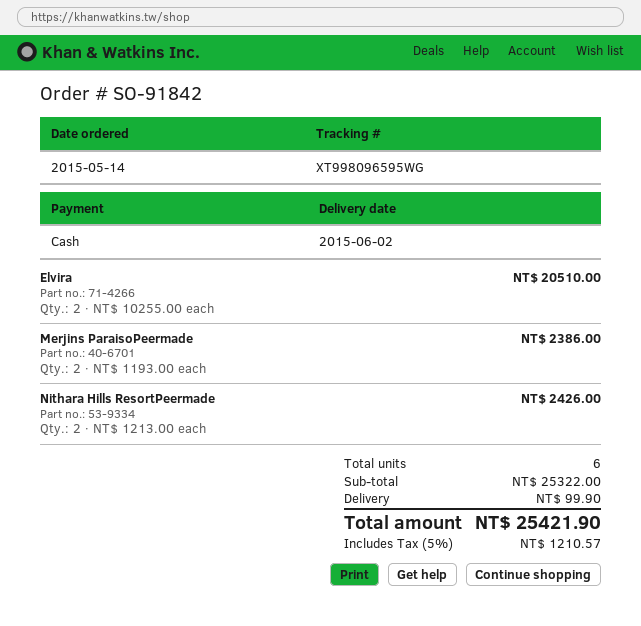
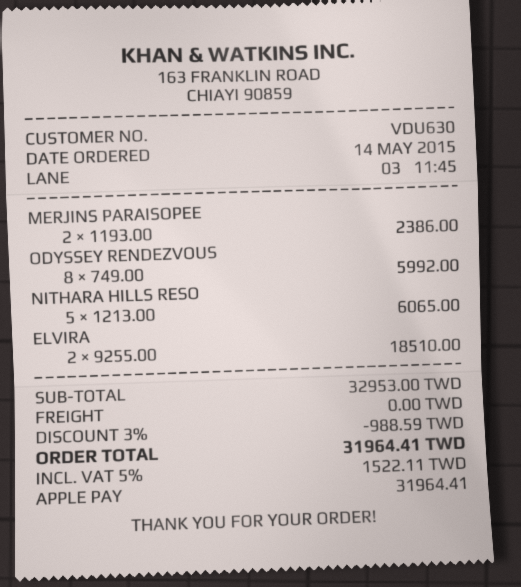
payment method: cash -> Apple Pay
Elvira: 2 x 10255.00 = 20510.00 -> 2 x 9255.00 = 18510.00
Nithara Hills ResortPeermade: 2 x 1213.00 = 2426.00 -> 5 x 1213.00 = 6065.00
ODYSSEY RENDEZVOUS: none -> 8 x 749.00 = 5992.00
subtotal: 25322.00 -> 32953.00
discount: none -> 3% = 988.59
shipping: 99.90 -> 0.00
tax: 5% = 1210.57 -> 5% = 1522.11
total: 25421.90 -> 31964.41

